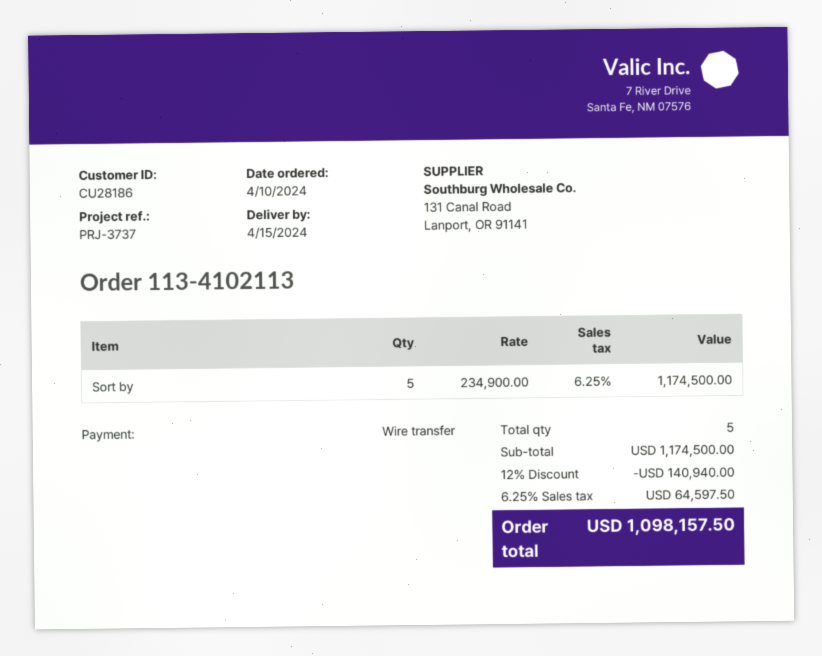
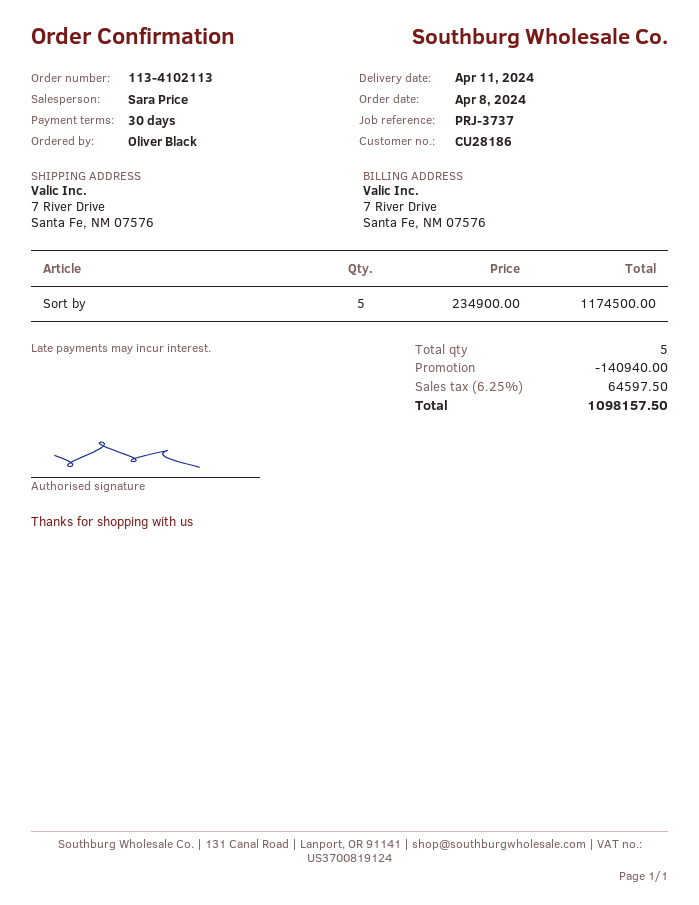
order date: 2024-04-10 -> 2024-04-08
delivery date: 2024-04-15 -> 2024-04-11

